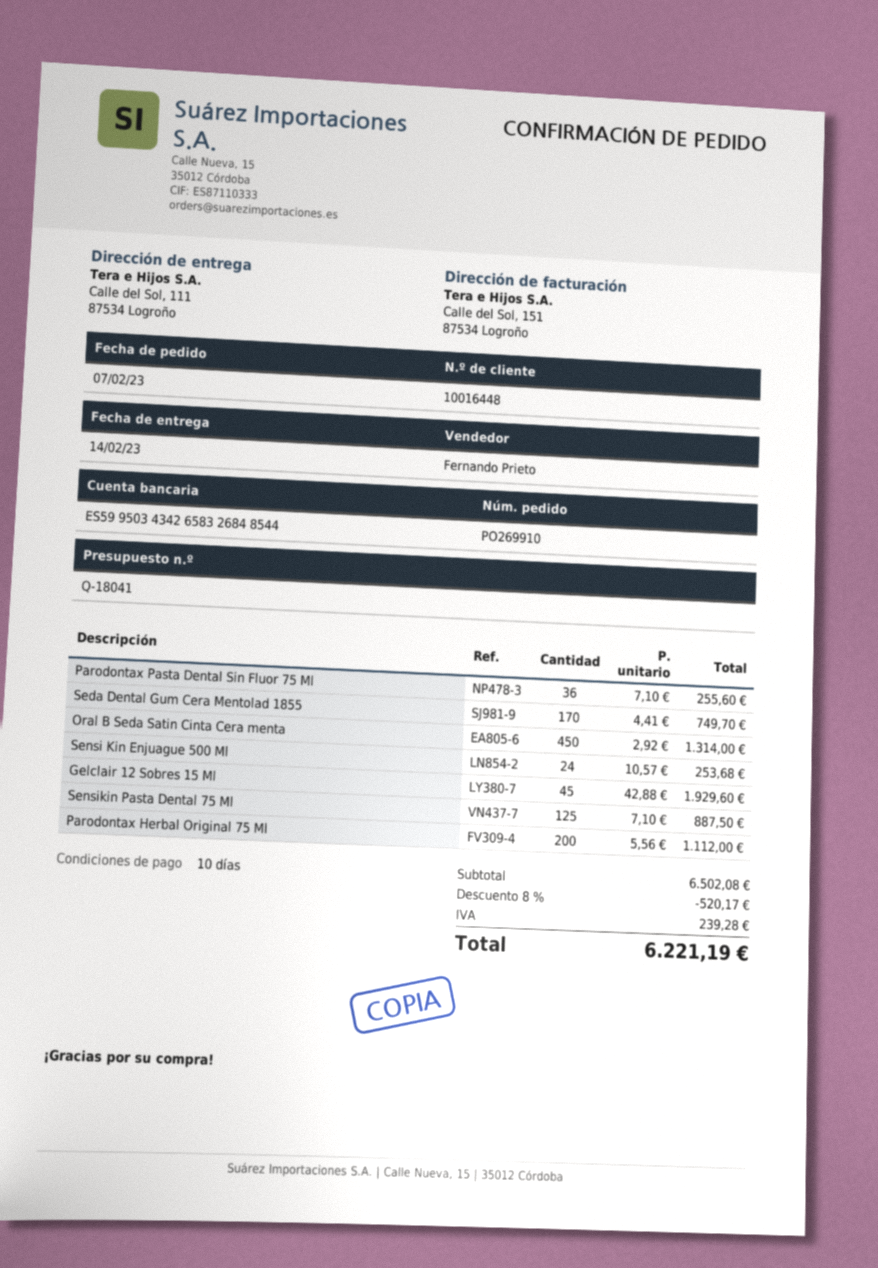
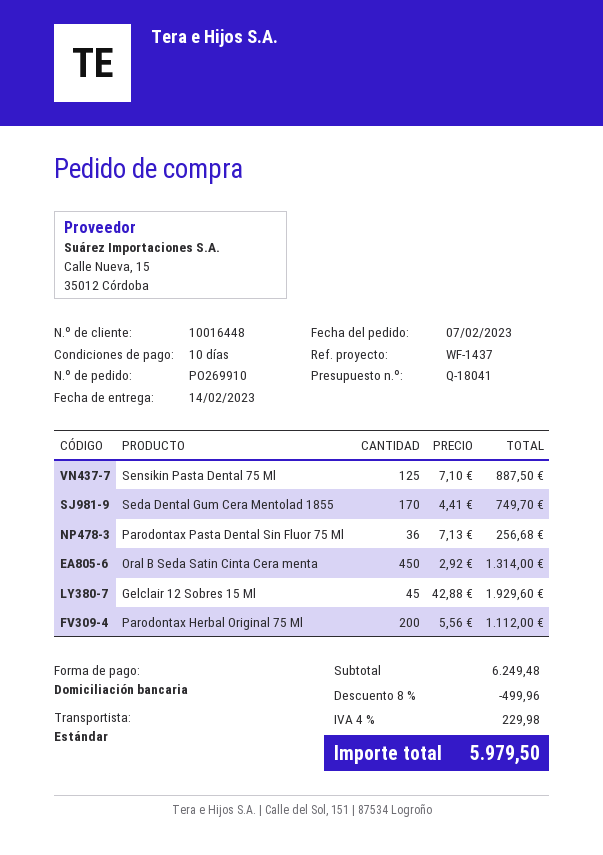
Parodontax Pasta Dental Sin Fluor 75 Ml: 36 x 7.10 = 255.60 -> 36 x 7.13 = 256.68
Sensi Kin Enjuague 500 Ml: 24 x 10.57 = 253.68 -> none
subtotal: 6502.08 -> 6249.48
discount: 8% = 520.17 -> 8% = 499.96
tax: 239.28 -> 229.98
total: 6221.19 -> 5979.50

